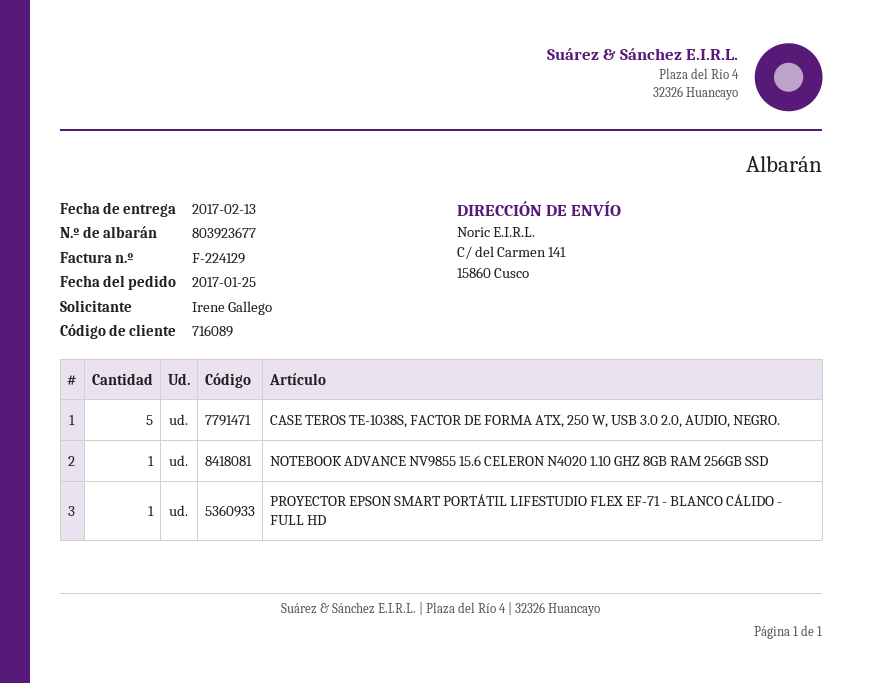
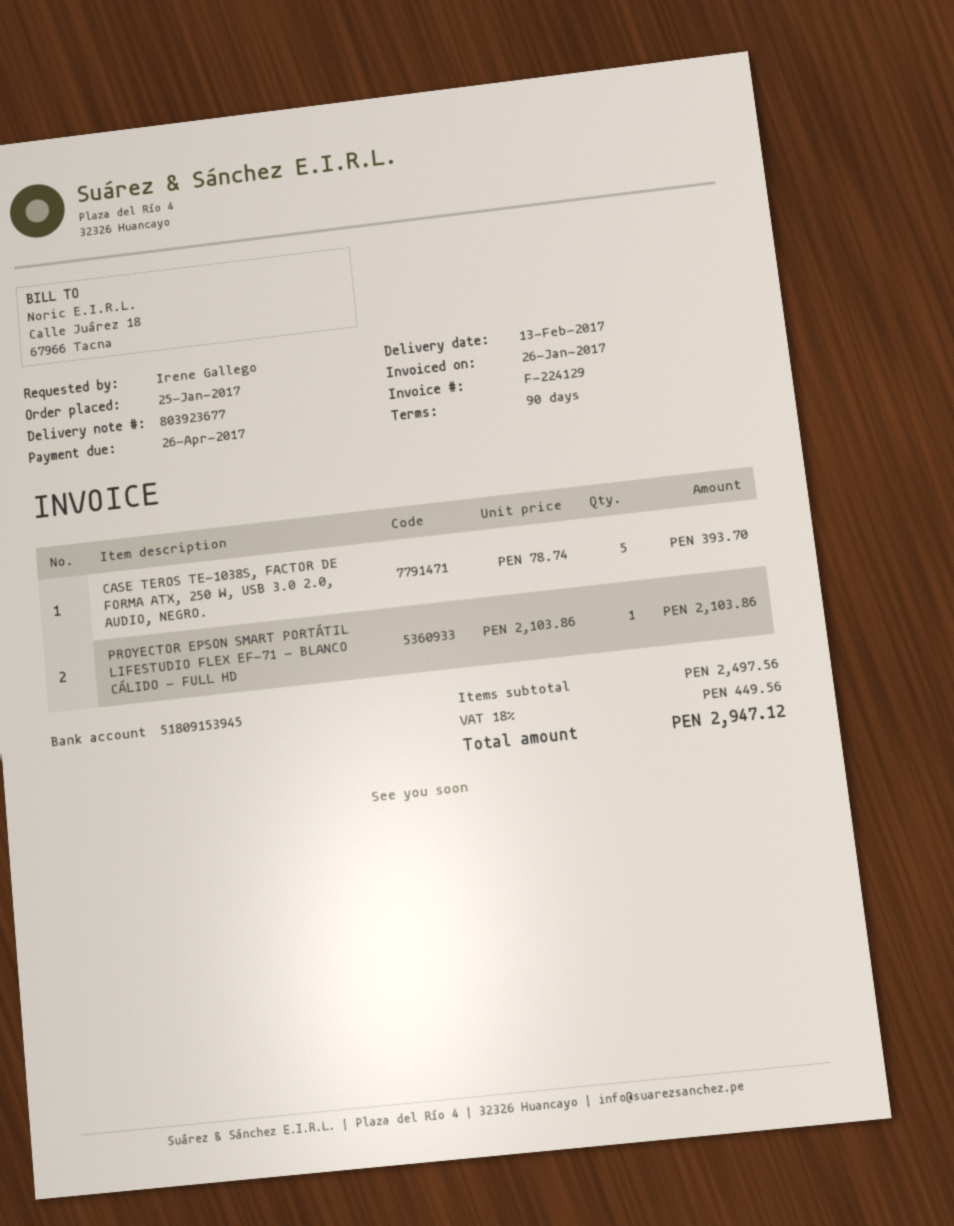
NOTEBOOK ADVANCE NV9855 15.6 CELERON N4020 1.10 GHZ 8GB RAM 256GB SSD: 1 -> none

